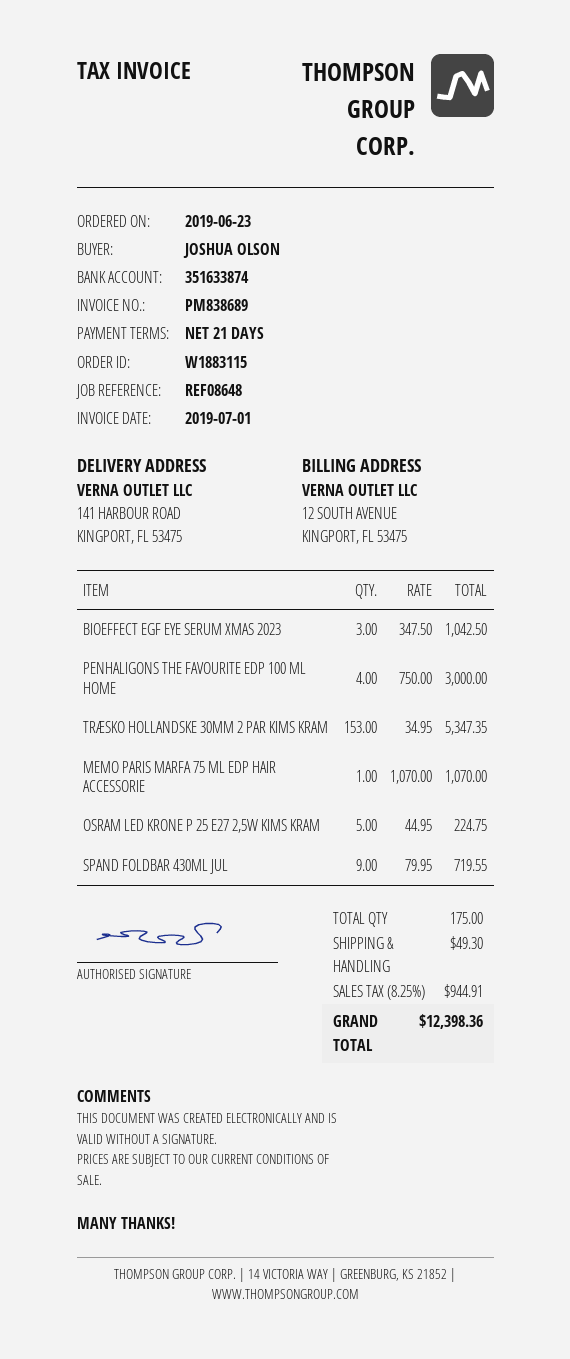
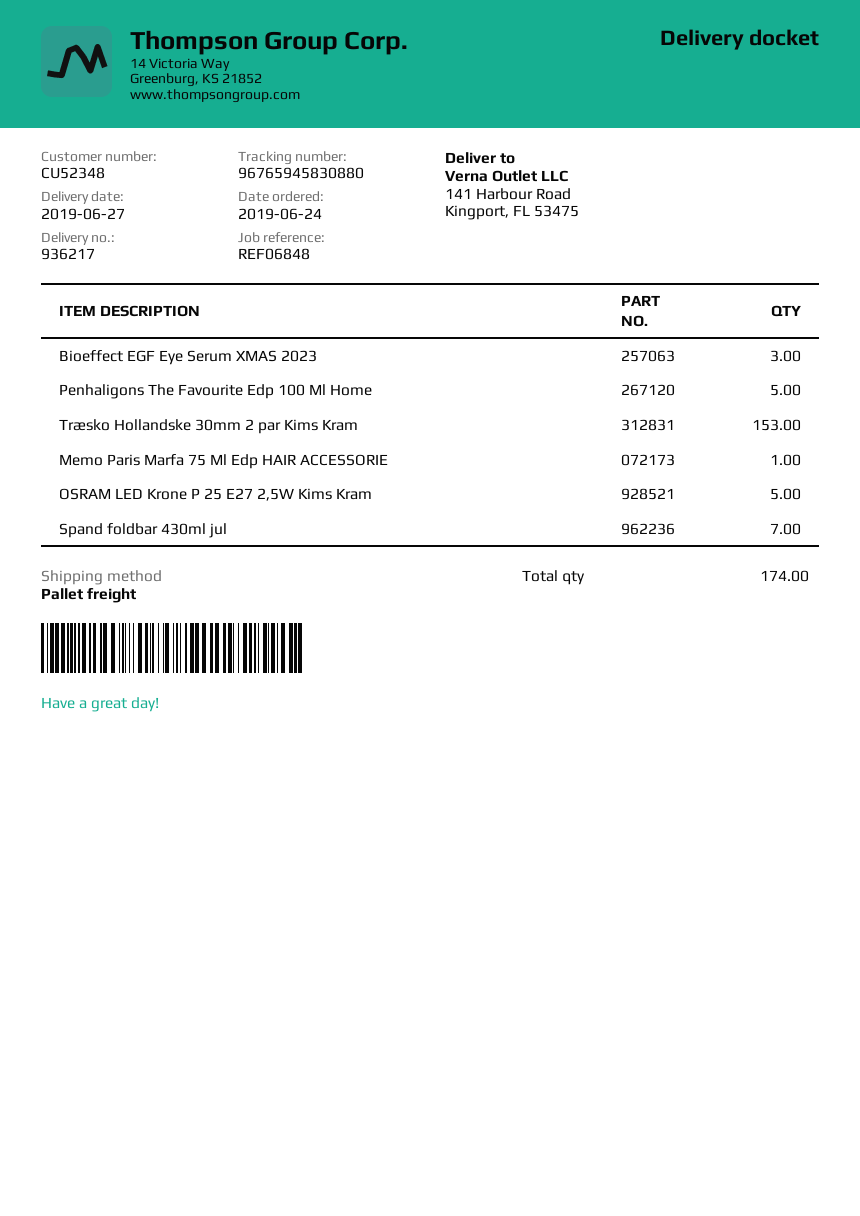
order date: 2019-06-23 -> 2019-06-24
reference: REF08648 -> REF06848
PENHALIGONS THE FAVOURITE EDP 100 ML HOME: 4 -> 5
SPAND FOLDBAR 430ML JUL: 9 -> 7
total quantity: 175 -> 174

